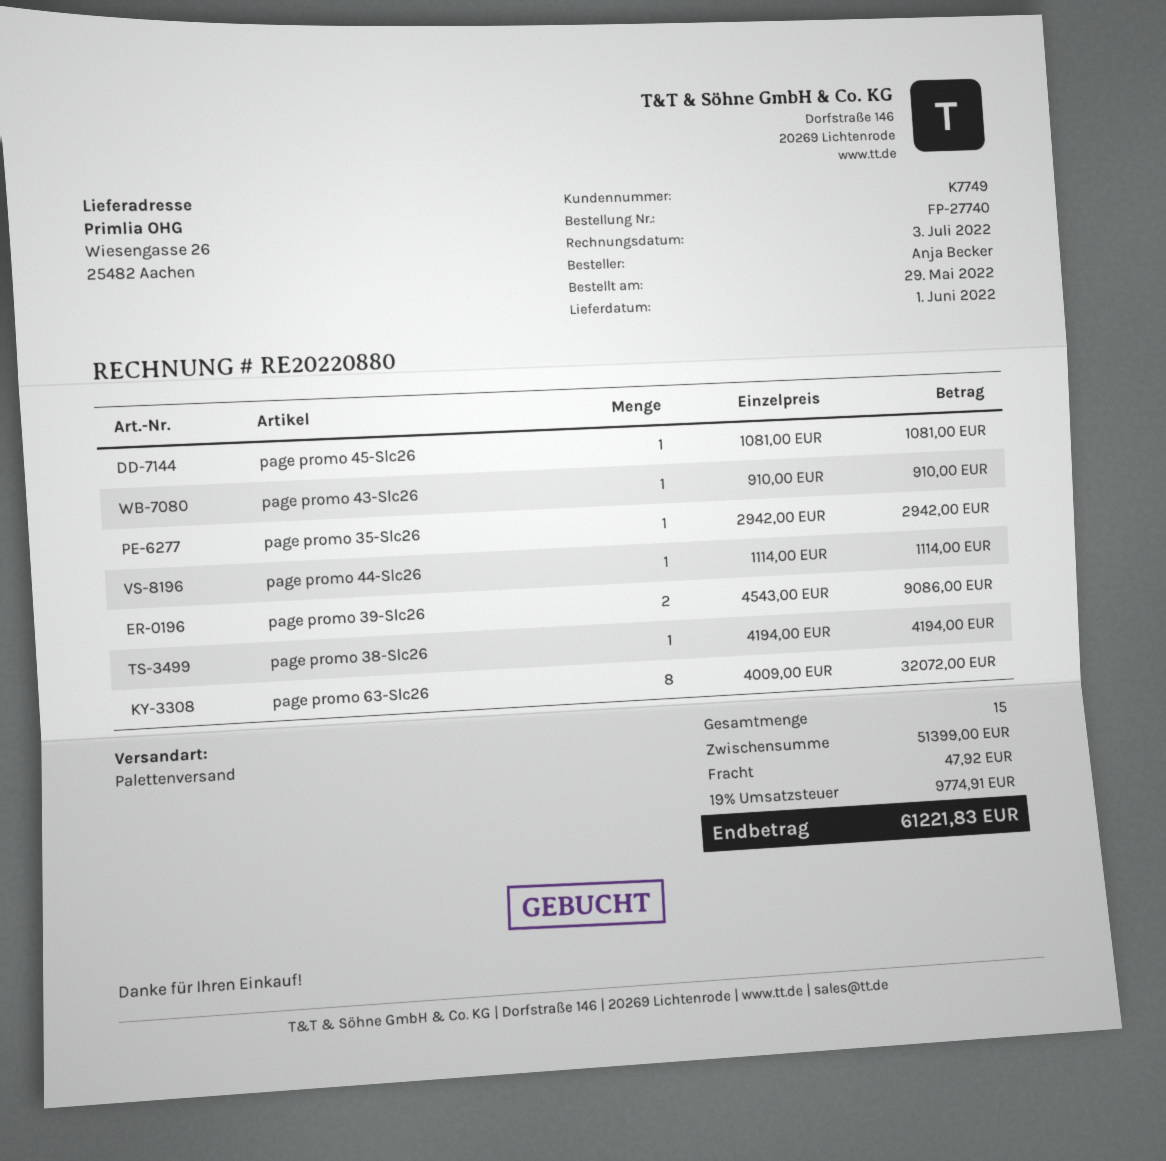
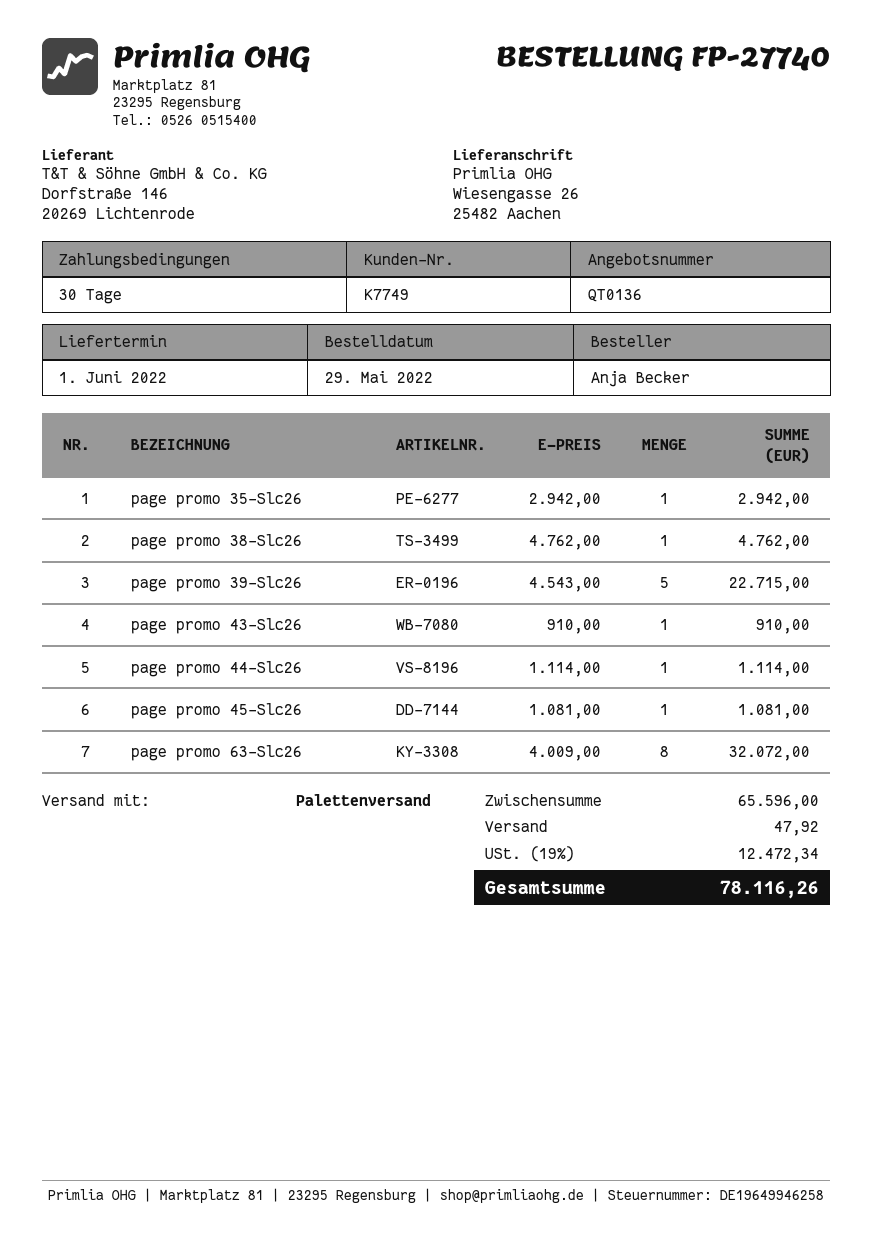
page promo 39-Slc26: 2 x 4543.00 = 9086.00 -> 5 x 4543.00 = 22715.00
page promo 38-Slc26: 1 x 4194.00 = 4194.00 -> 1 x 4762.00 = 4762.00
subtotal: 51399.00 -> 65596.00
tax: 19% = 9774.91 -> 19% = 12472.34
total: 61221.83 -> 78116.26

